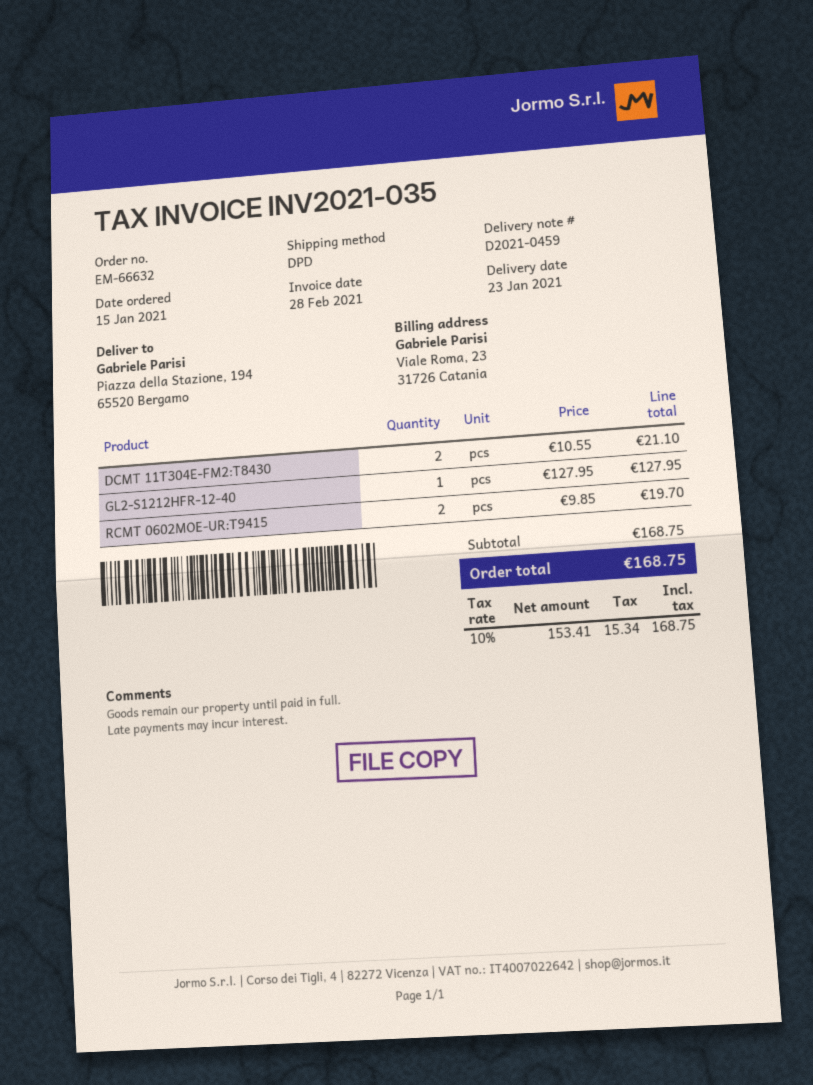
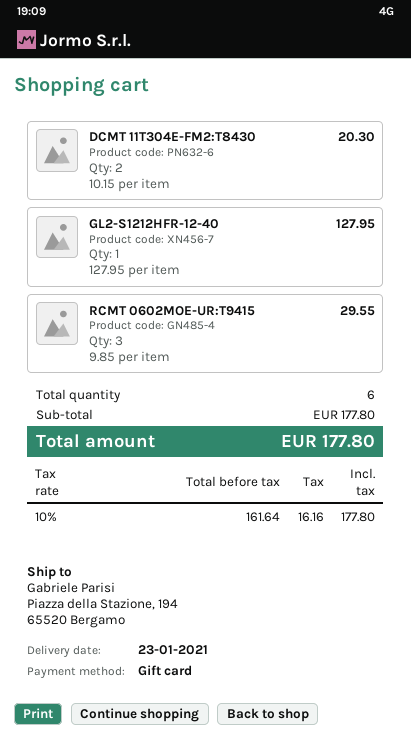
DCMT 11T304E-FM2:T8430: 2 x 10.55 = 21.10 -> 2 x 10.15 = 20.30
RCMT 0602MOE-UR:T9415: 2 x 9.85 = 19.70 -> 3 x 9.85 = 29.55
subtotal: 168.75 -> 177.80
net: 153.41 -> 161.64
tax: 10% = 15.34 -> 10% = 16.16
total: 168.75 -> 177.80

